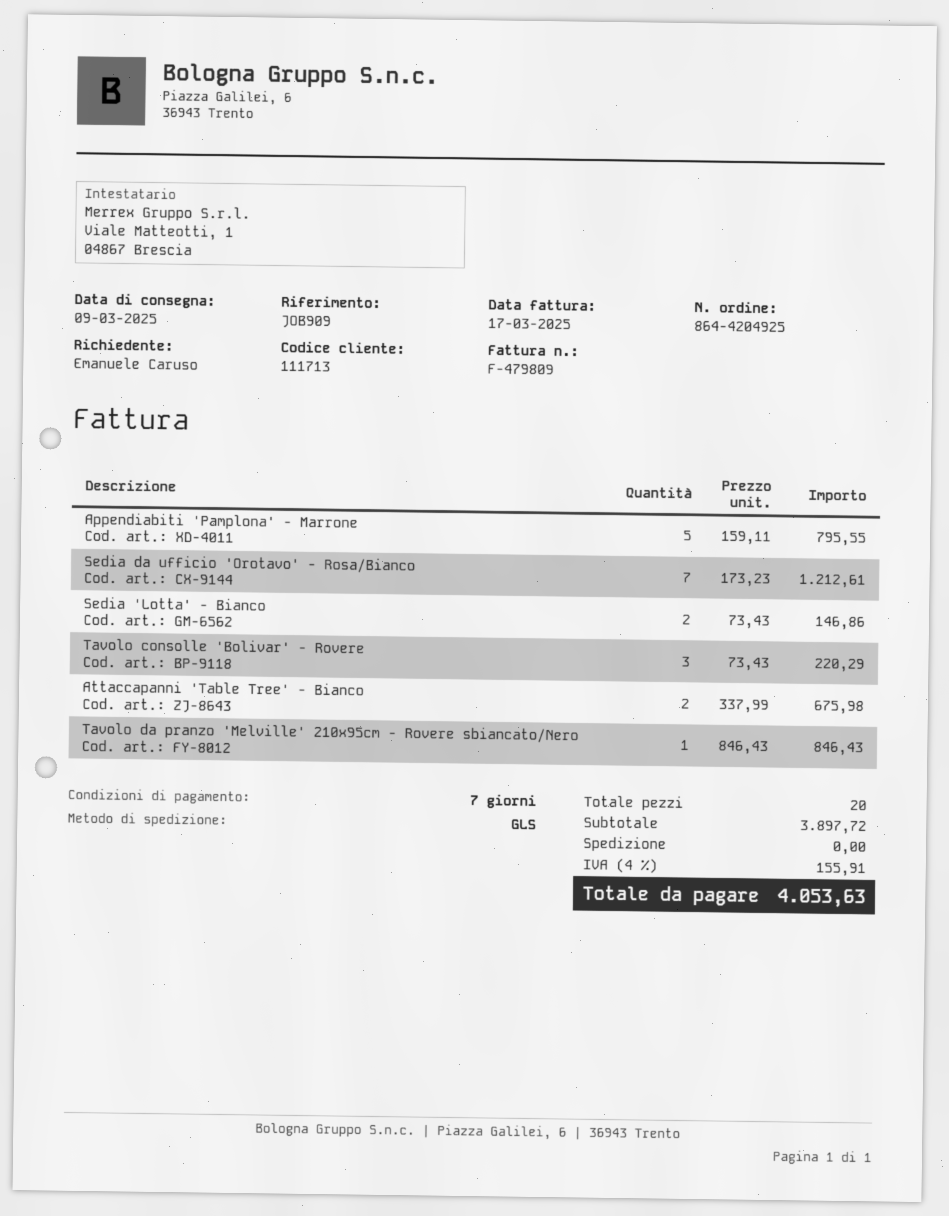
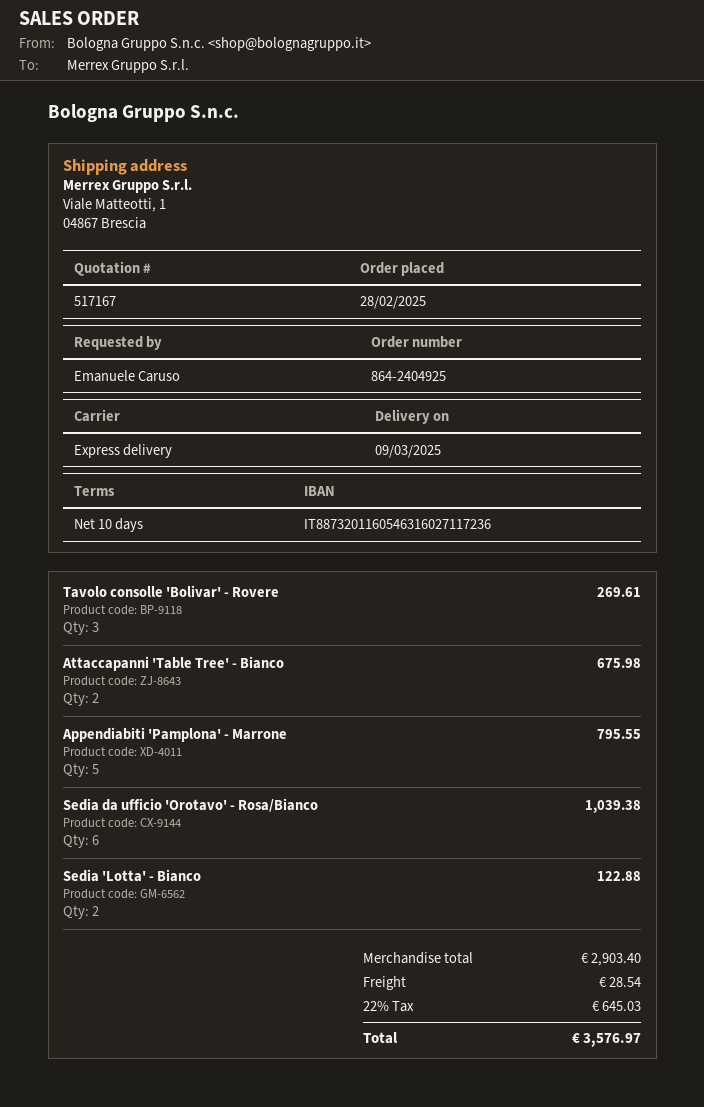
order number: 864-4204925 -> 864-2404925
payment terms: 7 days -> 10 days
shipping method: GLS -> express
Sedia da ufficio 'Orotavo' - Rosa/Bianco: 7 for 1212.61 -> 6 for 1039.38
Sedia 'Lotta' - Bianco: 2 for 146.86 -> 2 for 122.88
Tavolo consolle 'Bolivar' - Rovere: 3 for 220.29 -> 3 for 269.61
Tavolo da pranzo 'Melville' 210x95cm - Rovere sbiancato/Nero: 1 for 846.43 -> none
subtotal: 3897.72 -> 2903.40
shipping: 0.00 -> 28.54
tax: 4% = 155.91 -> 22% = 645.03
total: 4053.63 -> 3576.97

